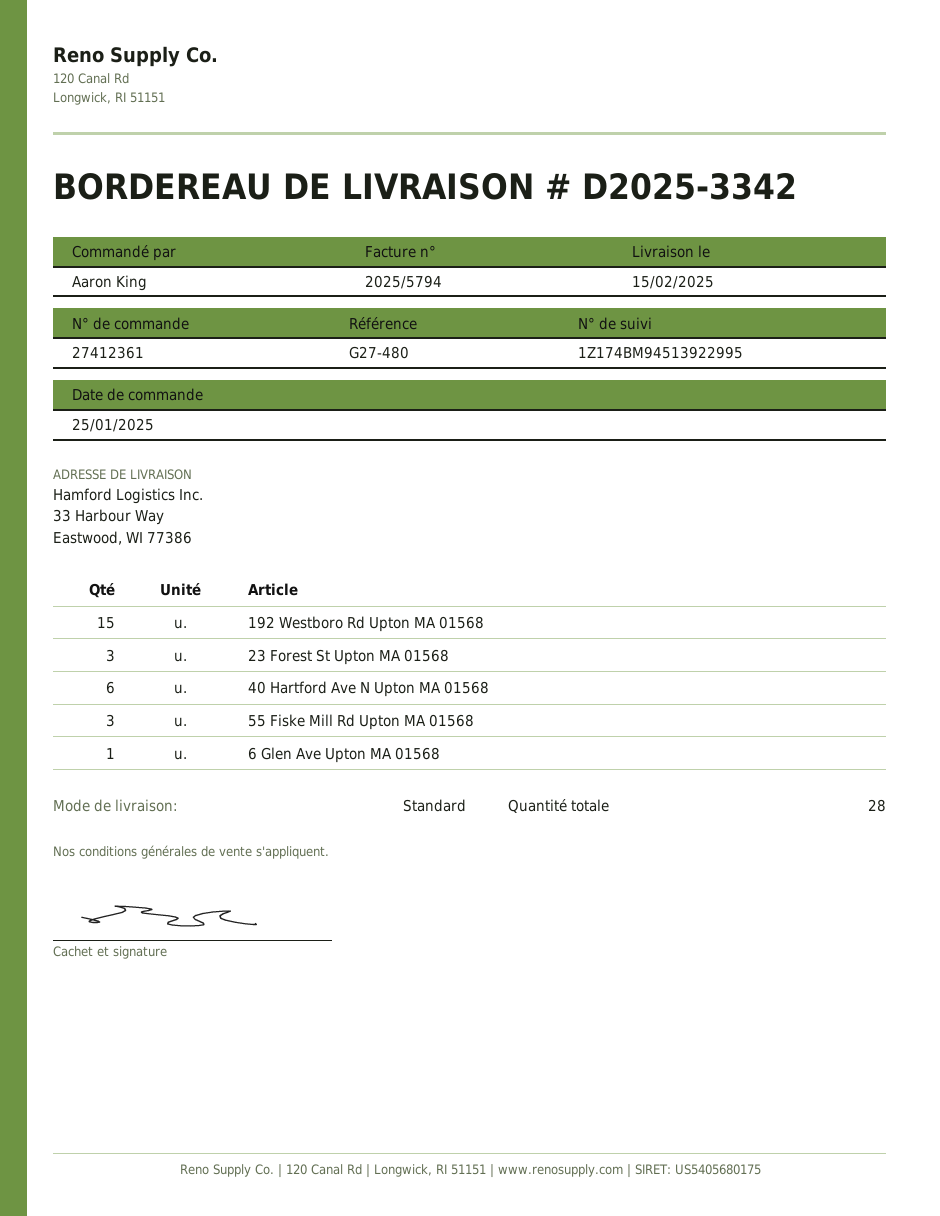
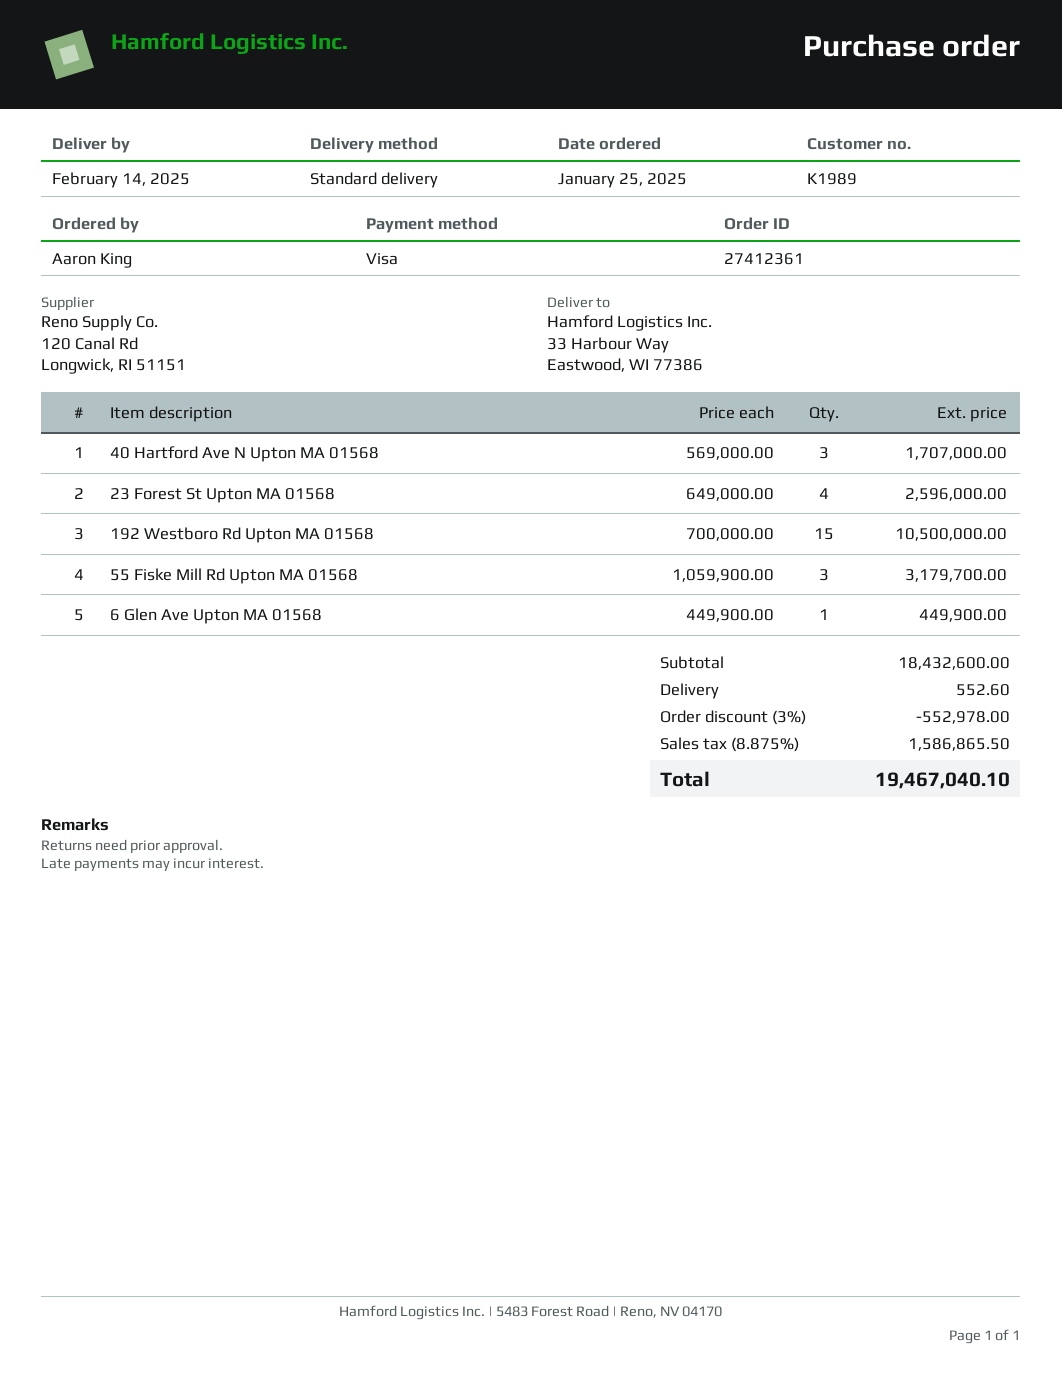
delivery date: 2025-02-15 -> 2025-02-14
23 Forest St Upton MA 01568: 3 -> 4
40 Hartford Ave N Upton MA 01568: 6 -> 3

